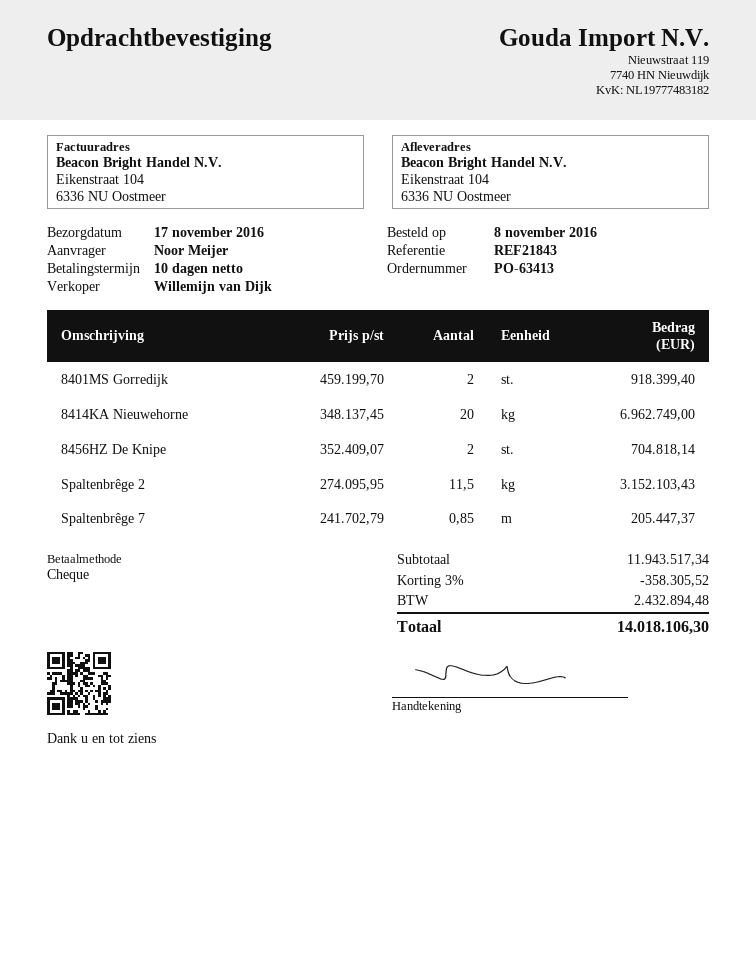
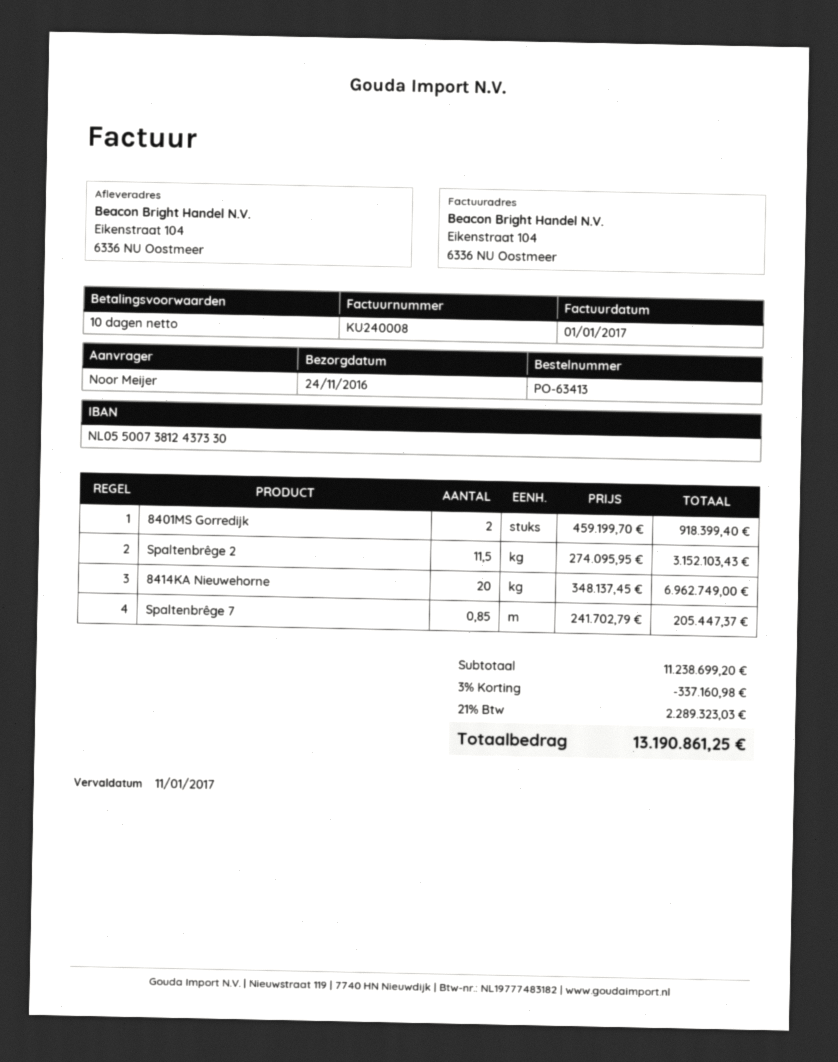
delivery date: 2016-11-17 -> 2016-11-24
8456HZ De Knipe: 2 x 352409.07 = 704818.14 -> none
subtotal: 11943517.34 -> 11238699.20
discount: 3% = 358305.52 -> 3% = 337160.98
tax: 2432894.48 -> 2289323.03
total: 14018106.30 -> 13190861.25

